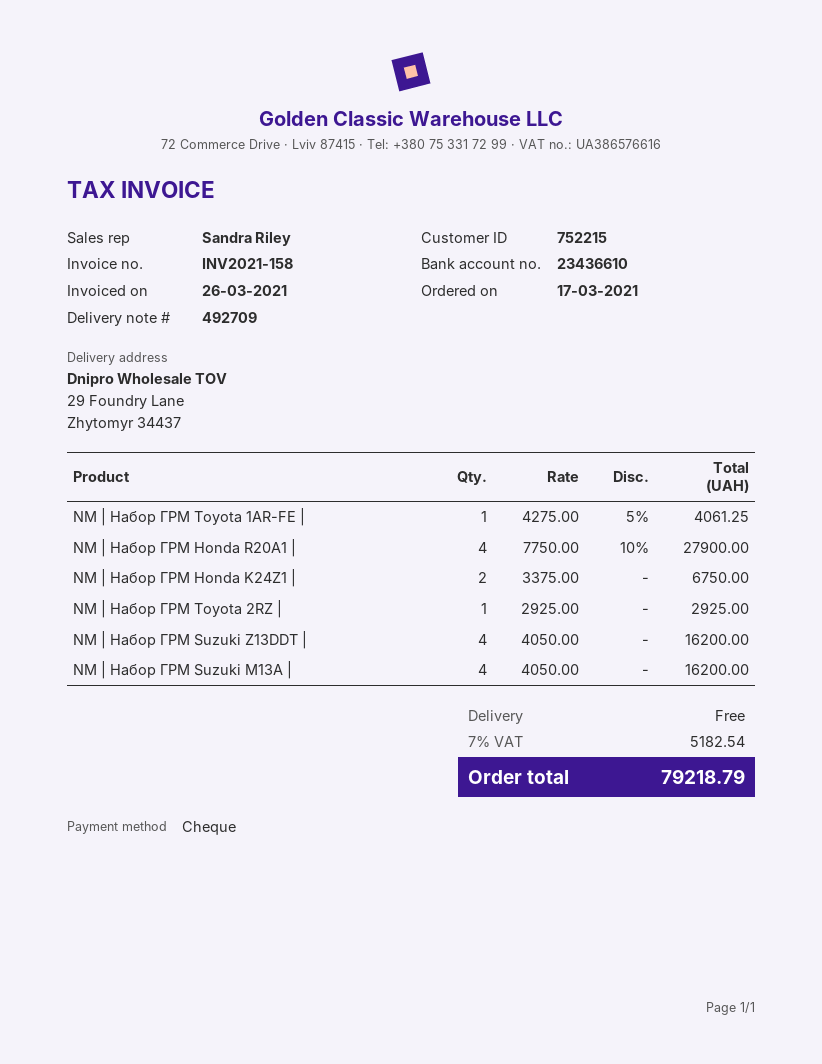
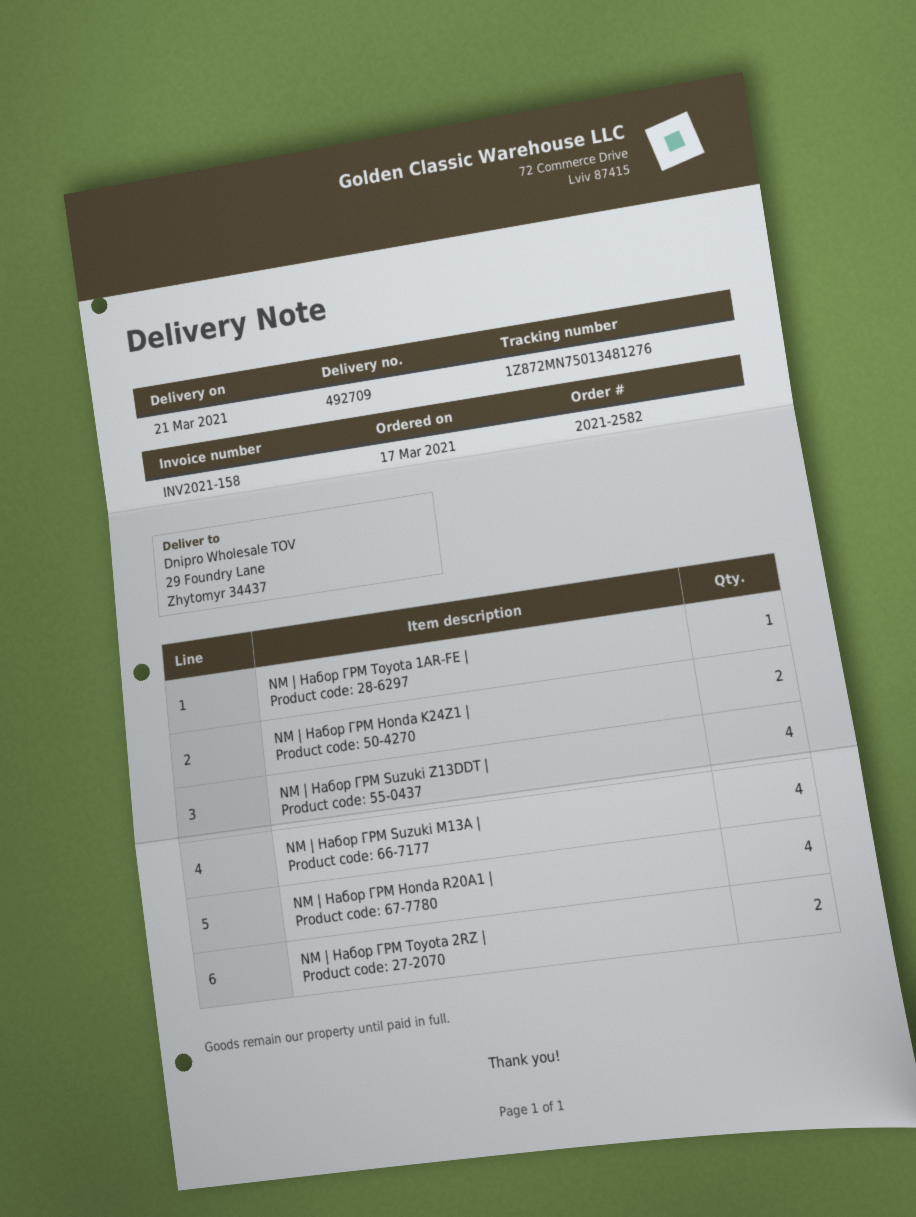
NM | Набор ГРМ Toyota 2RZ |: 1 -> 2

